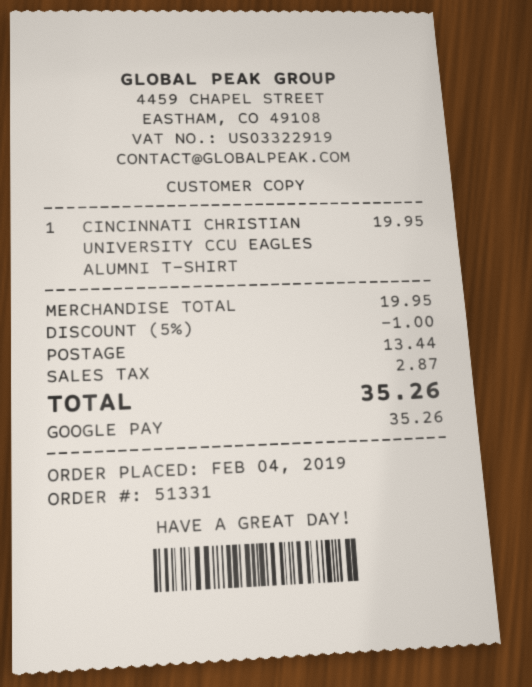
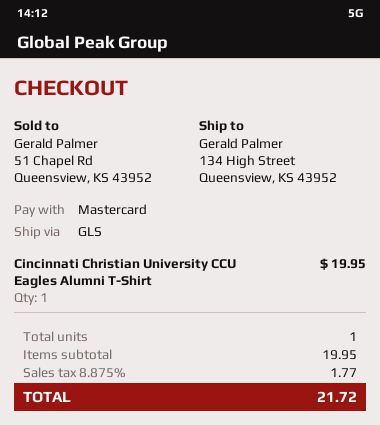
payment method: Google Pay -> Mastercard
discount: 5% = 1.00 -> none
shipping: 13.44 -> none
tax: 2.87 -> 1.77
total: 35.26 -> 21.72

